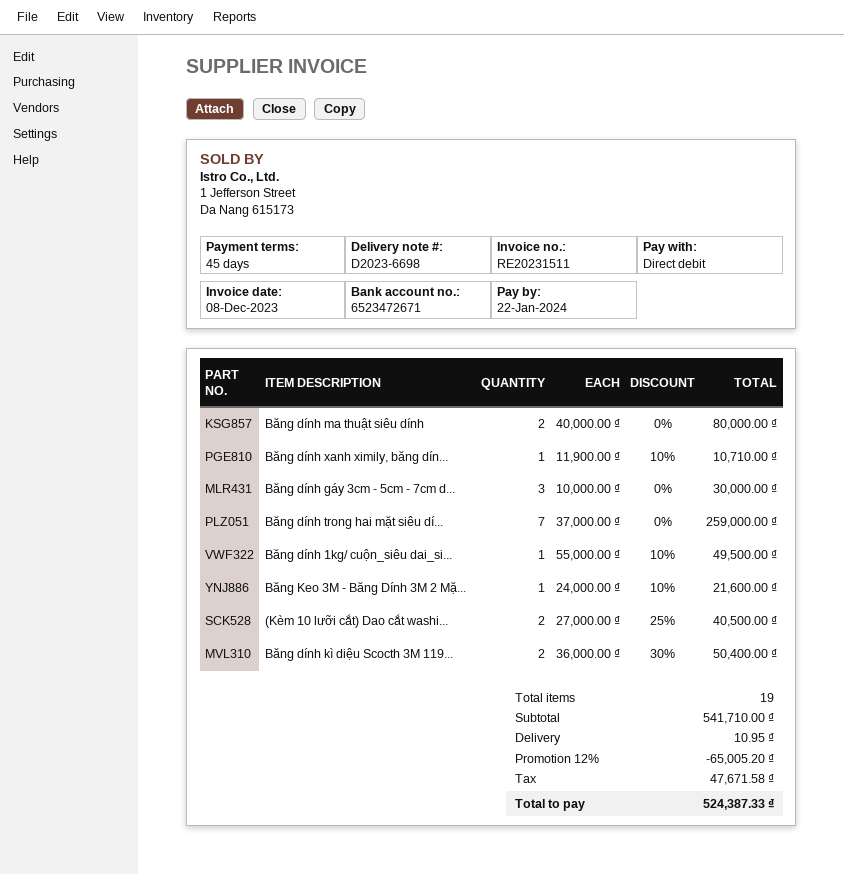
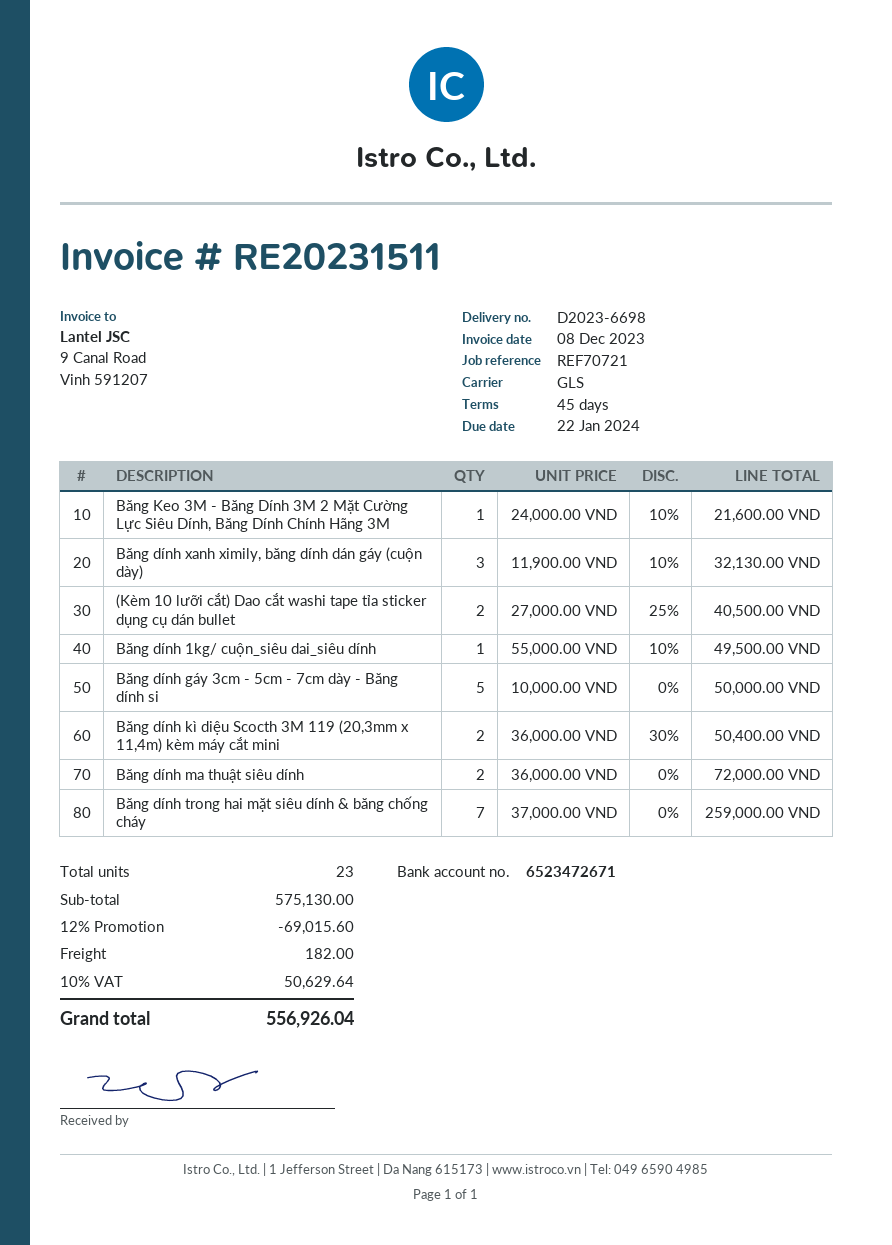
Băng dính ma thuật siêu dính: 2 x 40000.00 = 80000.00 -> 2 x 36000.00 = 72000.00
Băng dính xanh ximily, băng dín...: 1 x 11900.00 - 10% = 10710.00 -> 3 x 11900.00 - 10% = 32130.00
Băng dính gáy 3cm - 5cm - 7cm d...: 3 x 10000.00 = 30000.00 -> 5 x 10000.00 = 50000.00
total quantity: 19 -> 23
subtotal: 541710.00 -> 575130.00
discount: 12% = 65005.20 -> 12% = 69015.60
shipping: 10.95 -> 182.00
tax: 47671.58 -> 50629.64
total: 524387.33 -> 556926.04

